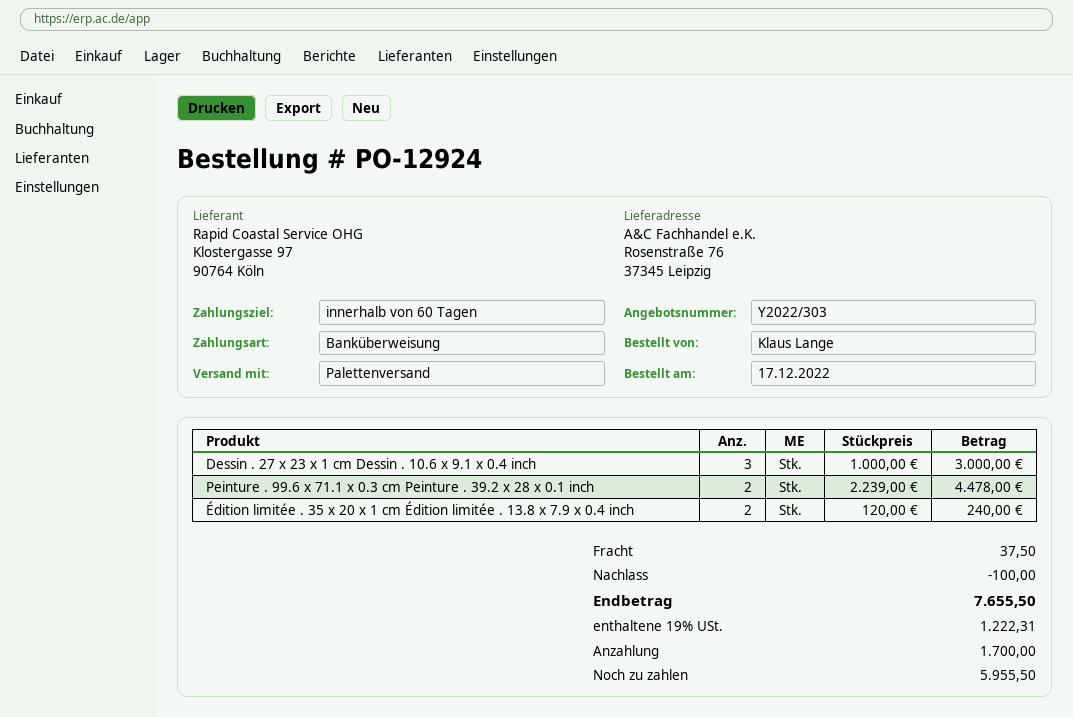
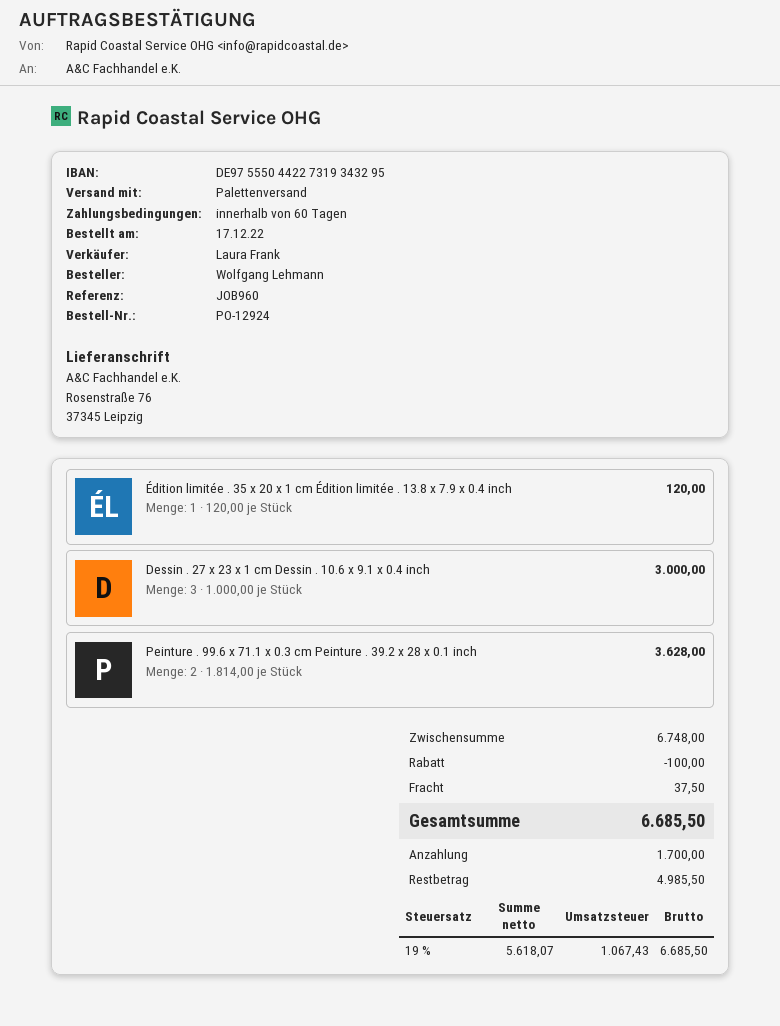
ordered by: Klaus Lange -> Wolfgang Lehmann
Peinture . 99.6 x 71.1 x 0.3 cm Peinture . 39.2 x 28 x 0.1 inch: 2 x 2239.00 = 4478.00 -> 2 x 1814.00 = 3628.00
Édition limitée . 35 x 20 x 1 cm Édition limitée . 13.8 x 7.9 x 0.4 inch: 2 x 120.00 = 240.00 -> 1 x 120.00 = 120.00
tax: 19% = 1222.31 -> 19% = 1067.43
total: 7655.50 -> 6685.50
balance: 5955.50 -> 4985.50

